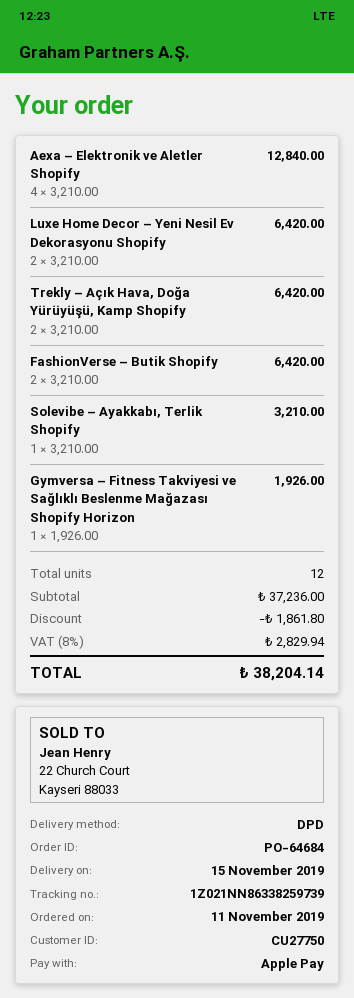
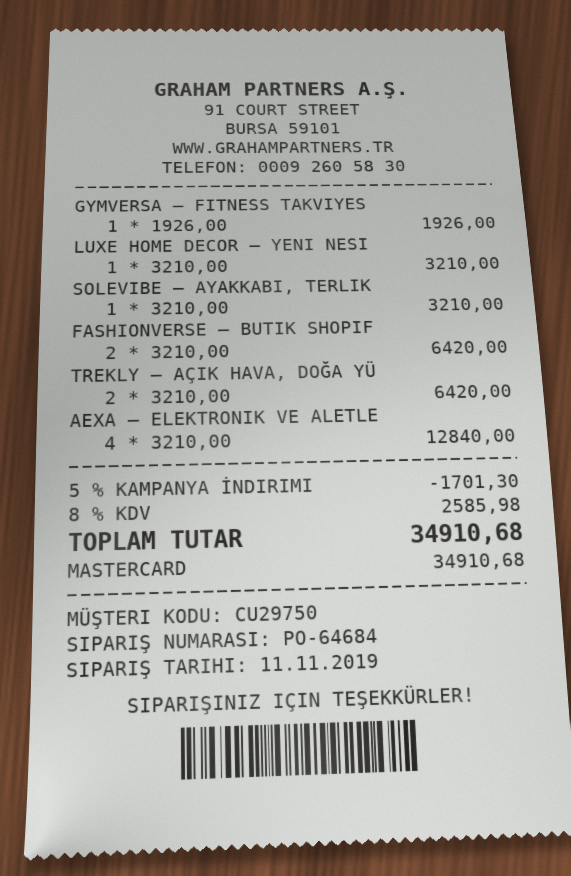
customer number: CU27750 -> CU29750
payment method: Apple Pay -> Mastercard
Luxe Home Decor – Yeni Nesil Ev Dekorasyonu Shopify: 2 x 3210.00 = 6420.00 -> 1 x 3210.00 = 3210.00
discount: 1861.80 -> 1701.30
tax: 8% = 2829.94 -> 8% = 2585.98
total: 38204.14 -> 34910.68

